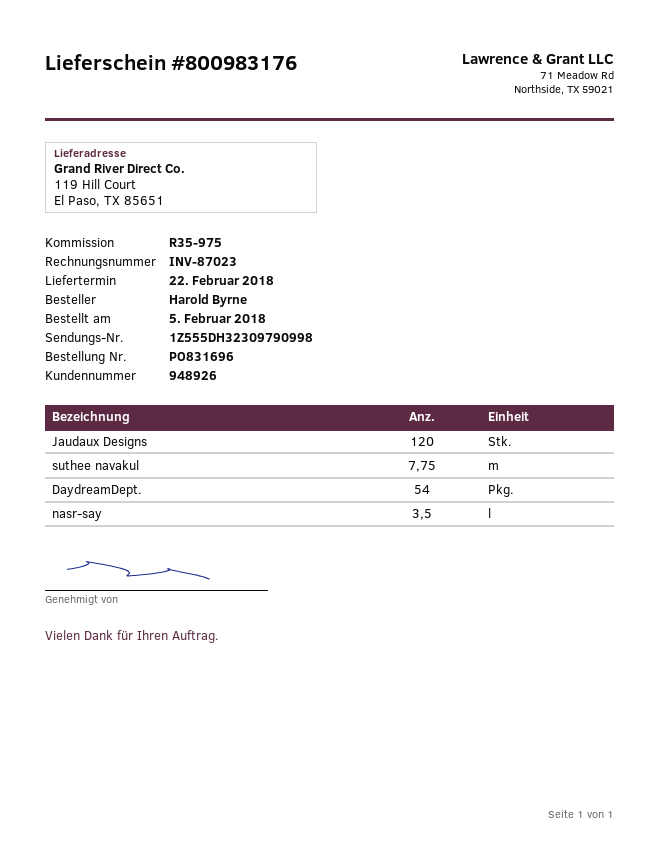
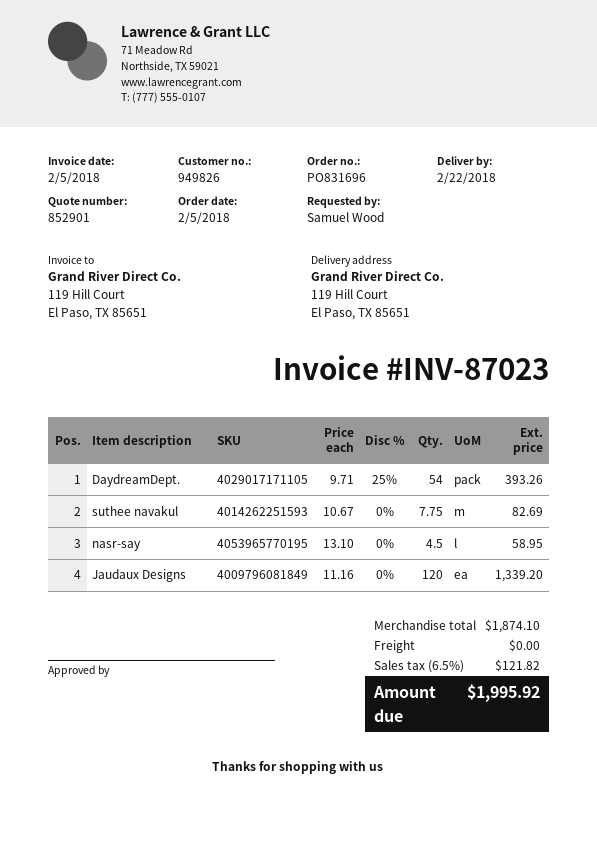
customer number: 948926 -> 949826
ordered by: Harold Byrne -> Samuel Wood
nasr-say: 3.5 -> 4.5

